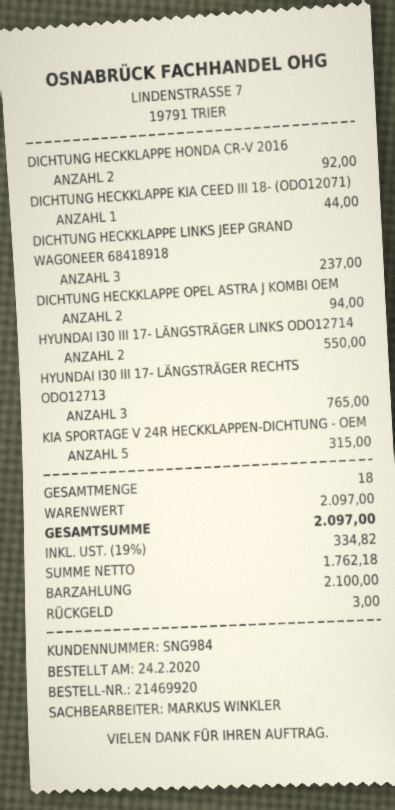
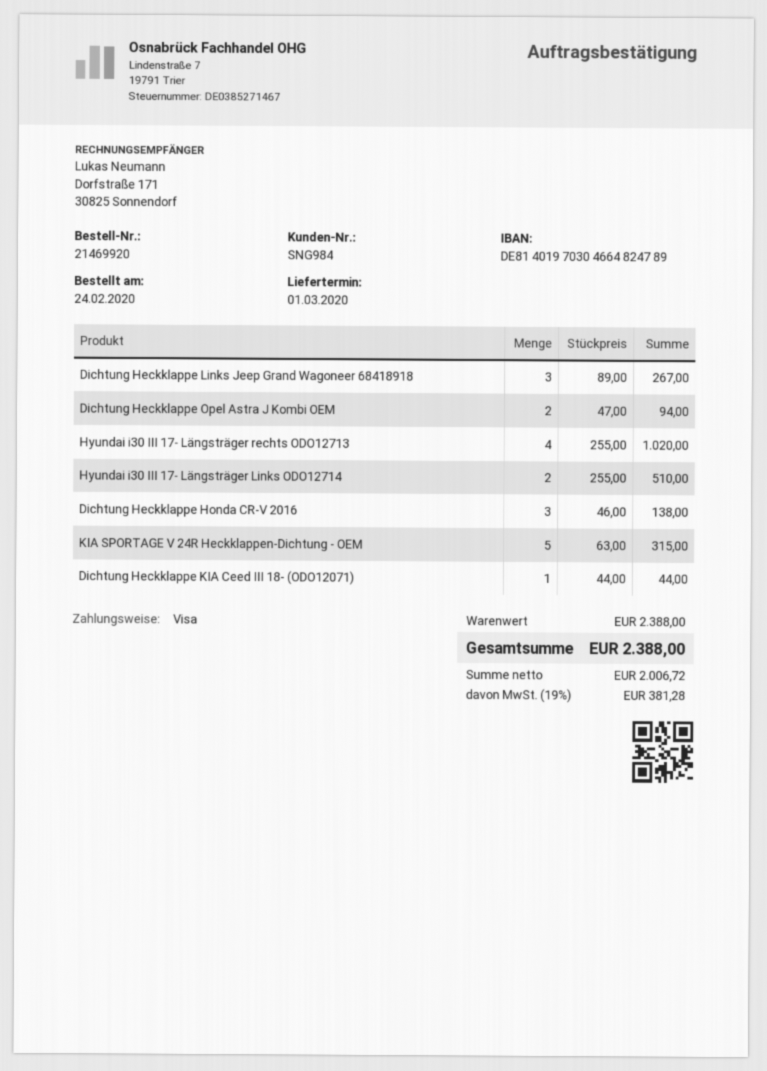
payment method: cash -> Visa
DICHTUNG HECKKLAPPE HONDA CR-V 2016: 2 for 92.00 -> 3 for 138.00
DICHTUNG HECKKLAPPE LINKS JEEP GRAND WAGONEER 68418918: 3 for 237.00 -> 3 for 267.00
HYUNDAI I30 III 17- LÄNGSTRÄGER LINKS ODO12714: 2 for 550.00 -> 2 for 510.00
HYUNDAI I30 III 17- LÄNGSTRÄGER RECHTS ODO12713: 3 for 765.00 -> 4 for 1020.00
subtotal: 2097.00 -> 2388.00
net: 1762.18 -> 2006.72
tax: 19% = 334.82 -> 19% = 381.28
total: 2097.00 -> 2388.00

